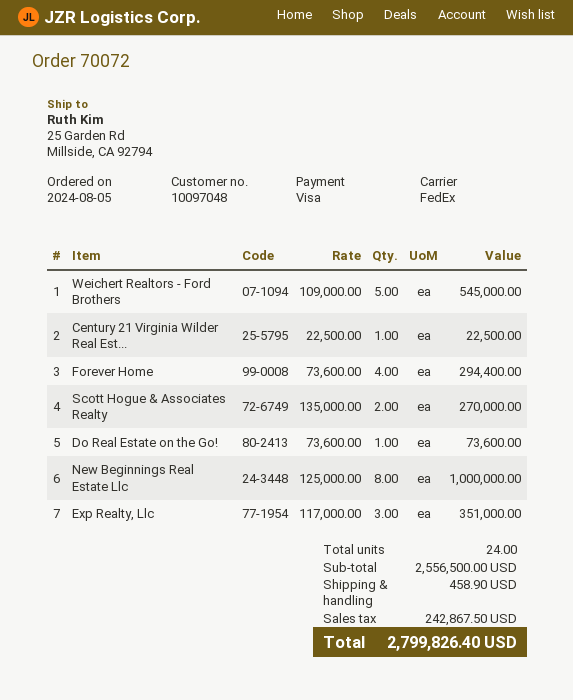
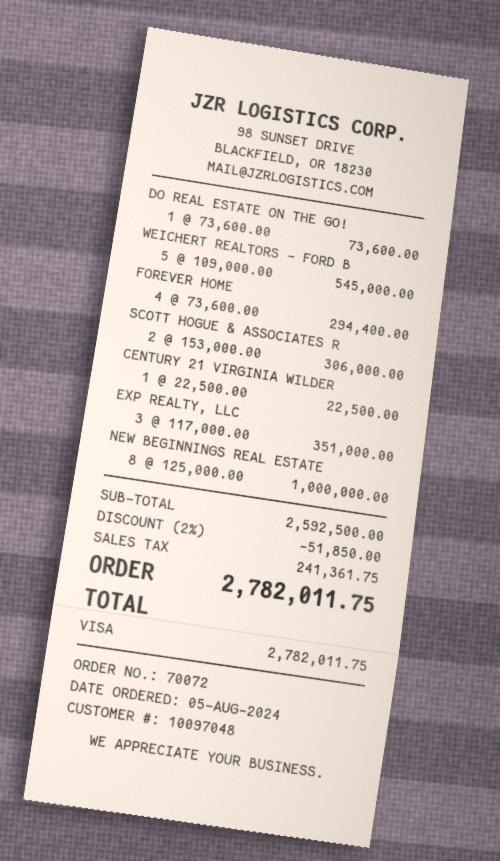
Scott Hogue & Associates Realty: 2 x 135000.00 = 270000.00 -> 2 x 153000.00 = 306000.00
subtotal: 2556500.00 -> 2592500.00
discount: none -> 2% = 51850.00
shipping: 458.90 -> none
tax: 242867.50 -> 241361.75
total: 2799826.40 -> 2782011.75

